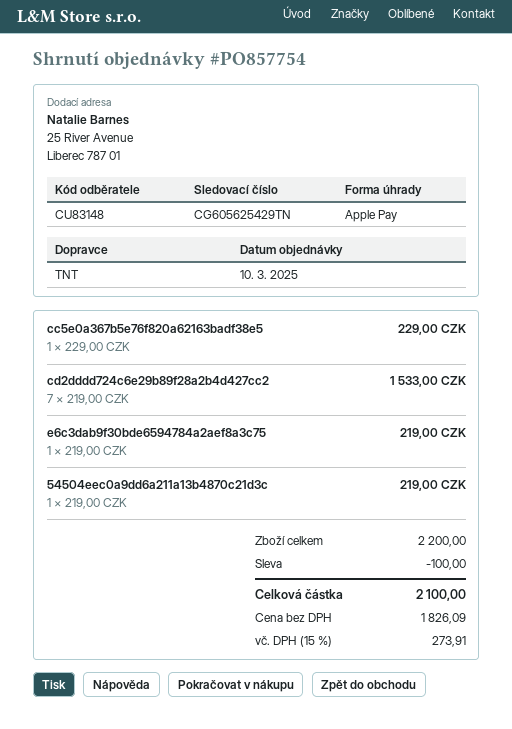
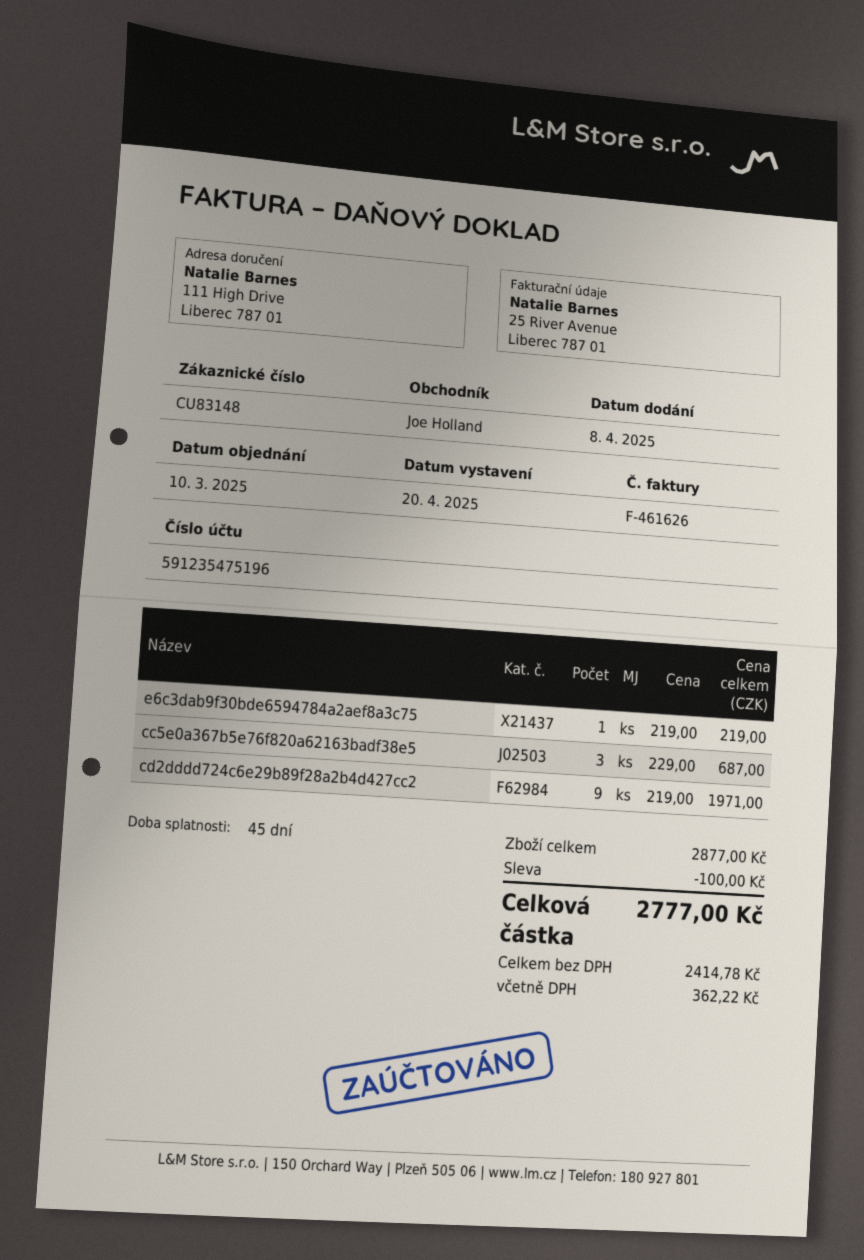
ship to: 25 River Avenue, Liberec 787 01 -> 111 High Drive, Liberec 787 01
cc5e0a367b5e76f820a62163badf38e5: 1 x 229.00 = 229.00 -> 3 x 229.00 = 687.00
cd2dddd724c6e29b89f28a2b4d427cc2: 7 x 219.00 = 1533.00 -> 9 x 219.00 = 1971.00
54504eec0a9dd6a211a13b4870c21d3c: 1 x 219.00 = 219.00 -> none
subtotal: 2200.00 -> 2877.00
net: 1826.09 -> 2414.78
tax: 273.91 -> 362.22
total: 2100.00 -> 2777.00

